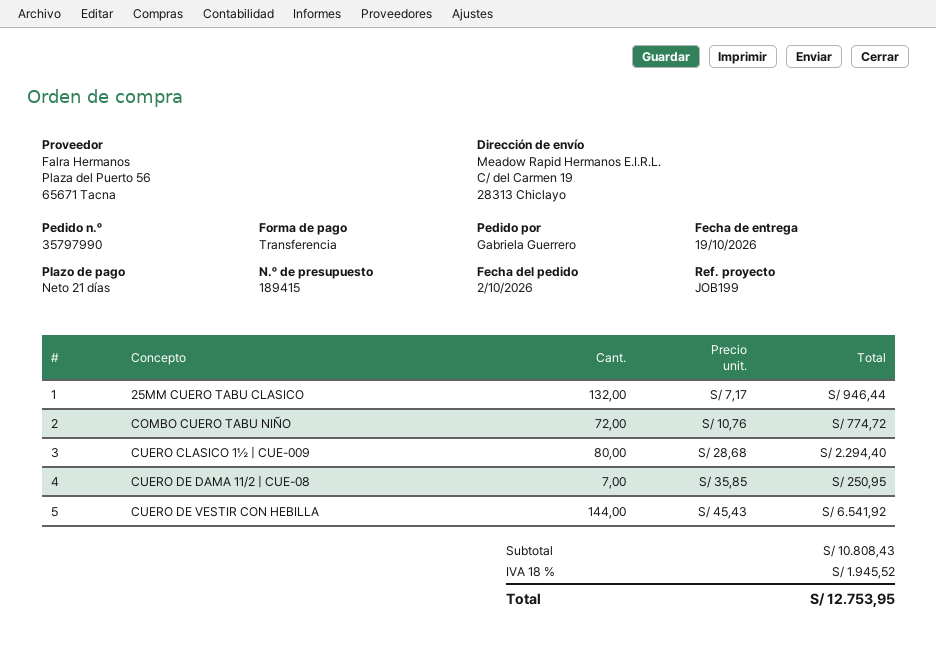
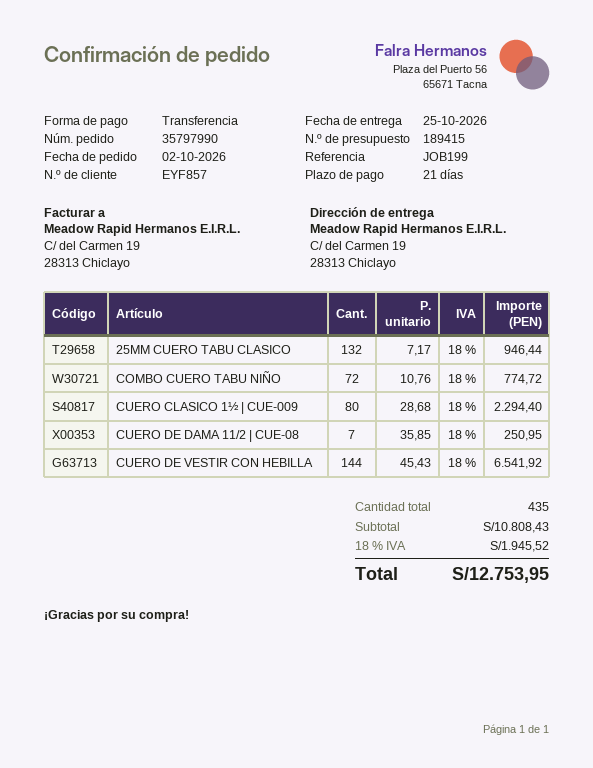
delivery date: 2026-10-19 -> 2026-10-25

